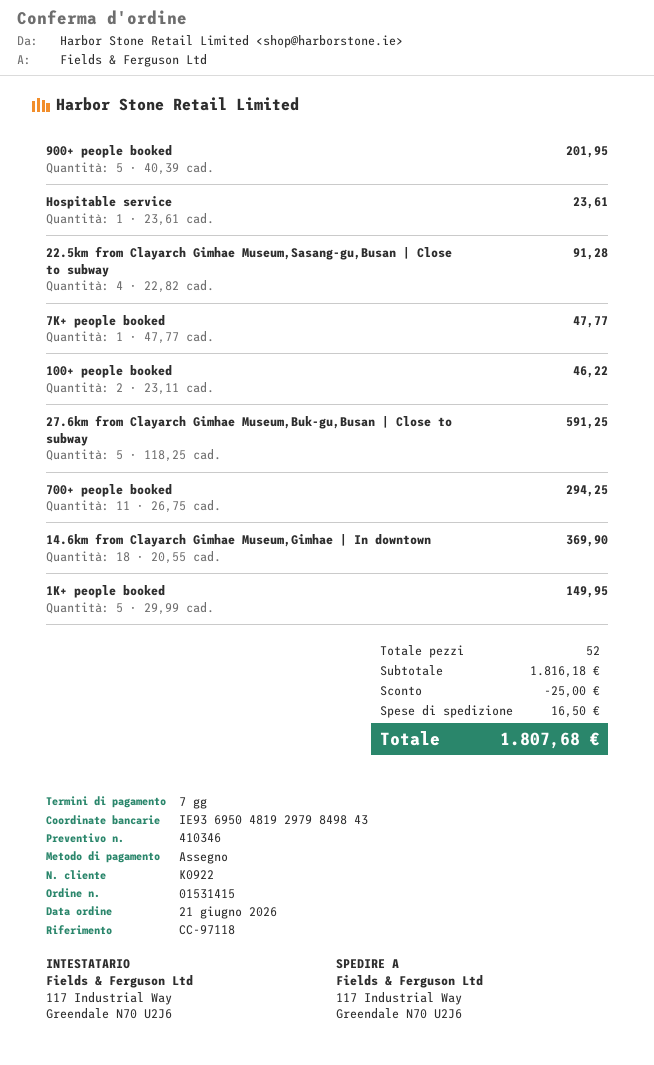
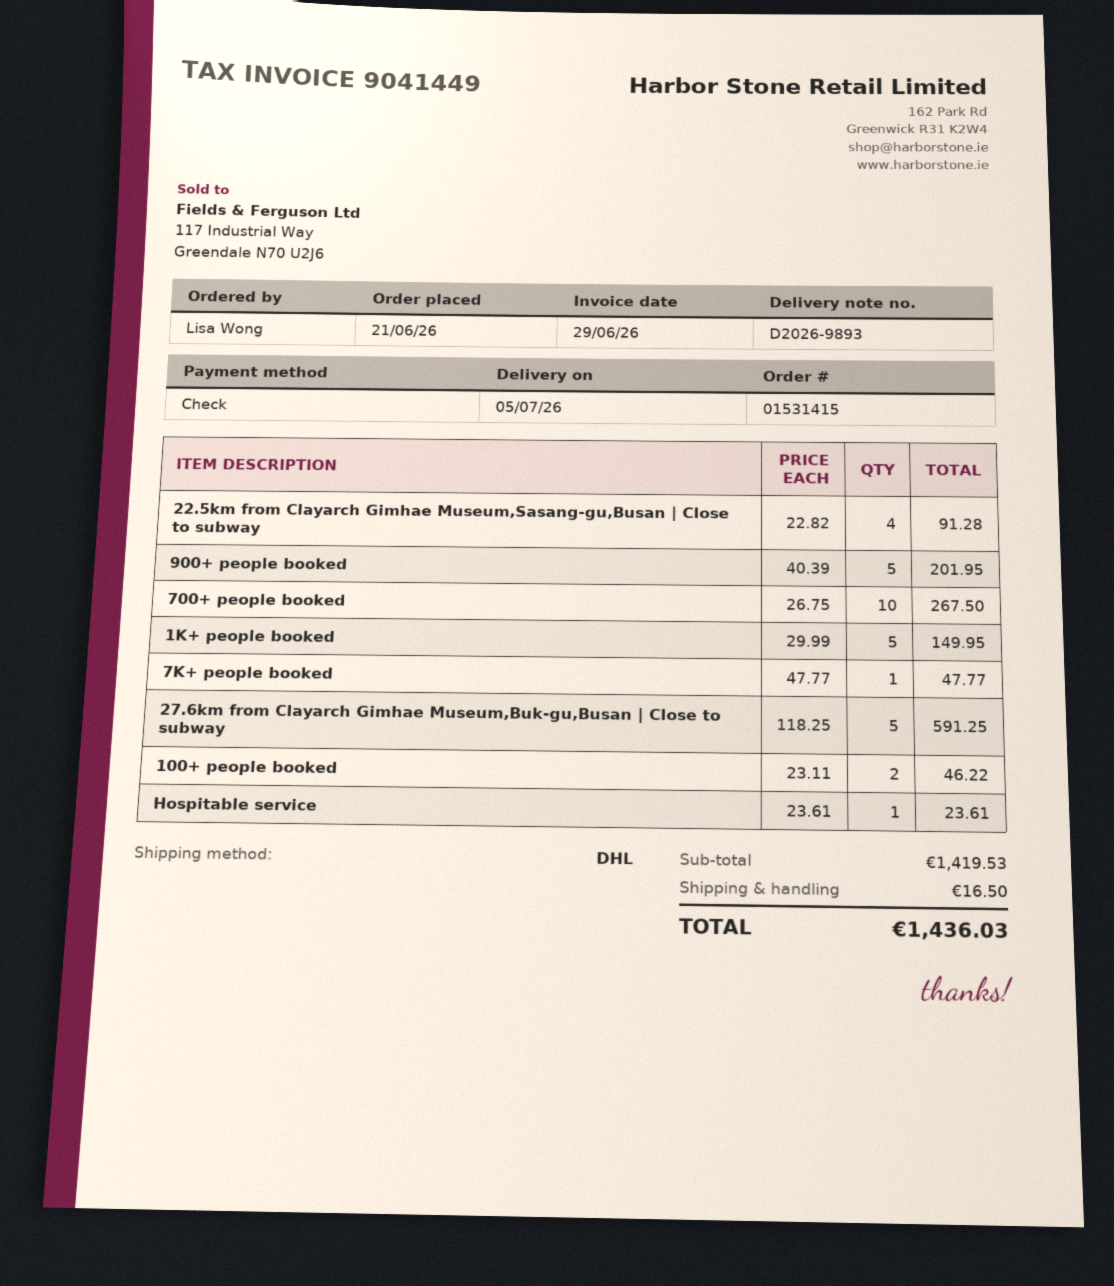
700+ people booked: 11 x 26.75 = 294.25 -> 10 x 26.75 = 267.50
14.6km from Clayarch Gimhae Museum,Gimhae | In downtown: 18 x 20.55 = 369.90 -> none
subtotal: 1816.18 -> 1419.53
discount: 25.00 -> none
total: 1807.68 -> 1436.03

